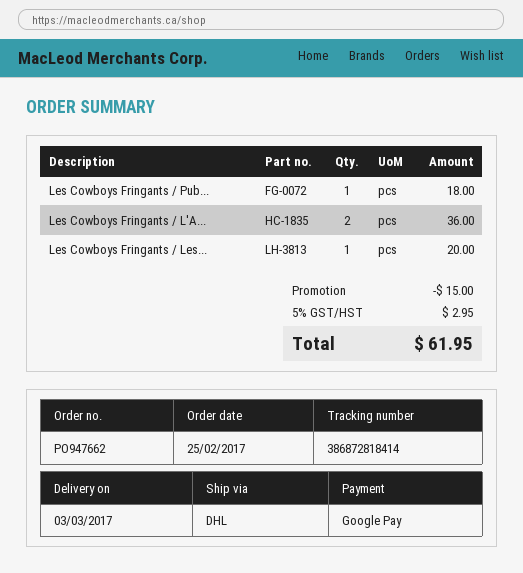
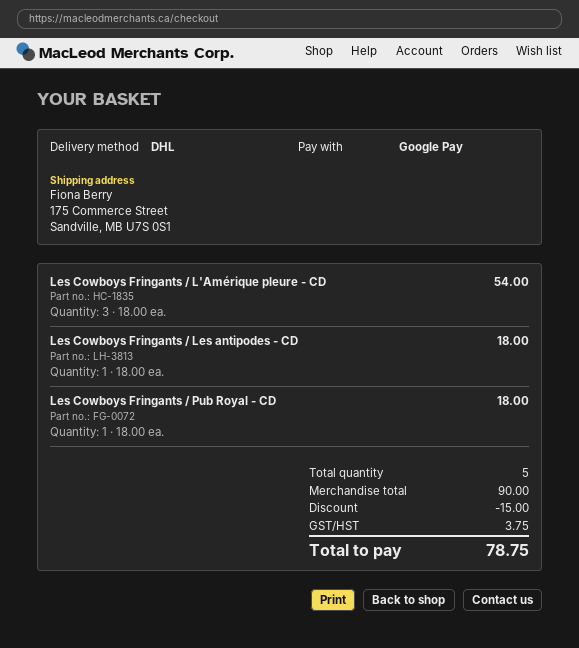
Les Cowboys Fringants / L'A...: 2 for 36.00 -> 3 for 54.00
Les Cowboys Fringants / Les...: 1 for 20.00 -> 1 for 18.00
tax: 2.95 -> 3.75
total: 61.95 -> 78.75

